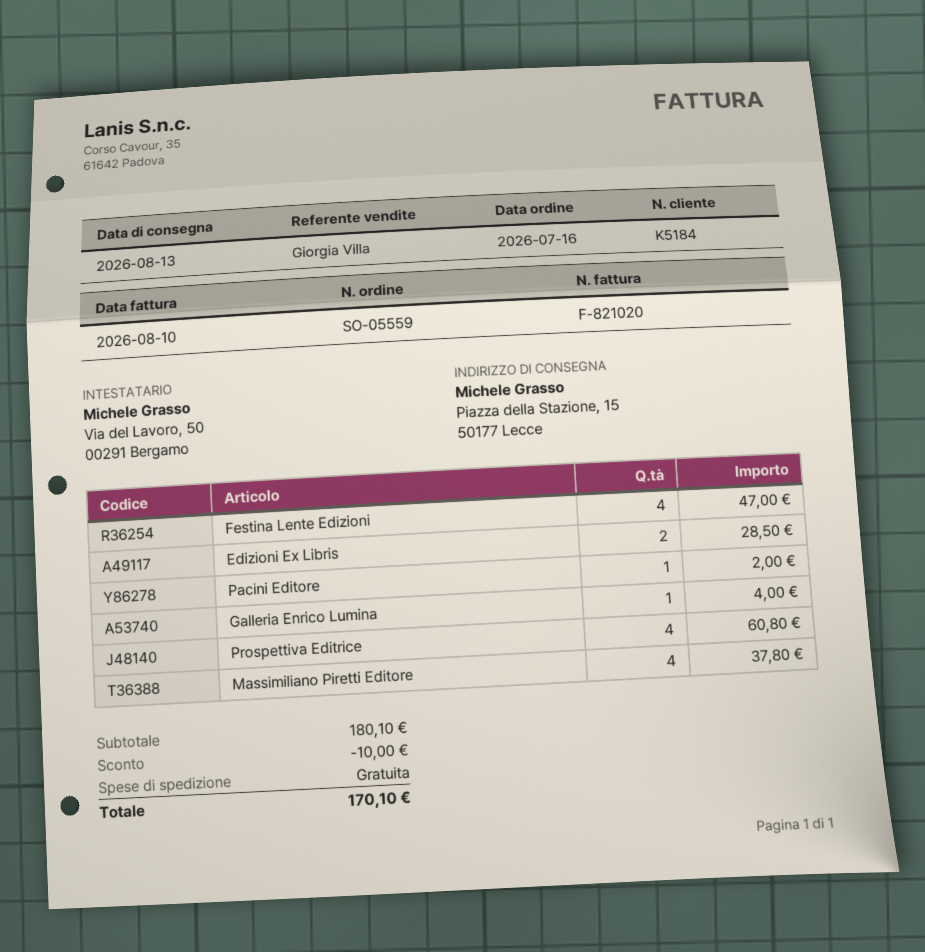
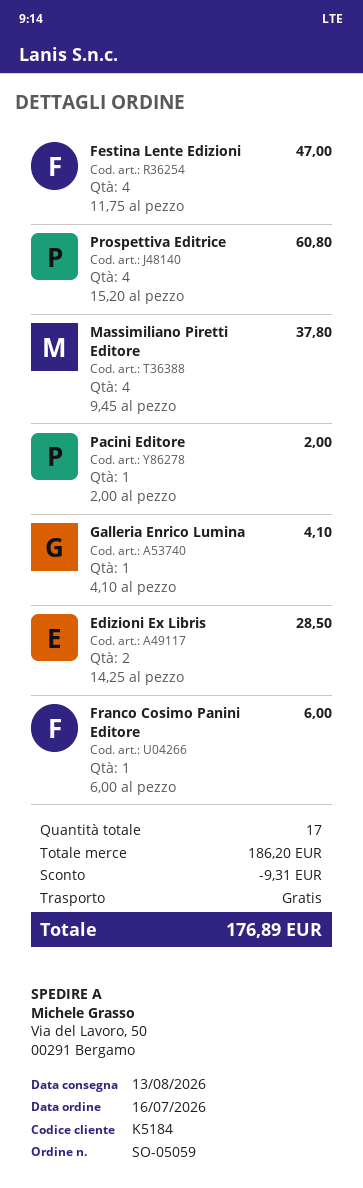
order number: SO-05559 -> SO-05059
ship to: Piazza della Stazione, 15, 50177 Lecce -> Via del Lavoro, 50, 00291 Bergamo
Galleria Enrico Lumina: 1 for 4.00 -> 1 for 4.10
Franco Cosimo Panini Editore: none -> 1 for 6.00
subtotal: 180.10 -> 186.20
discount: 10.00 -> 9.31
total: 170.10 -> 176.89

